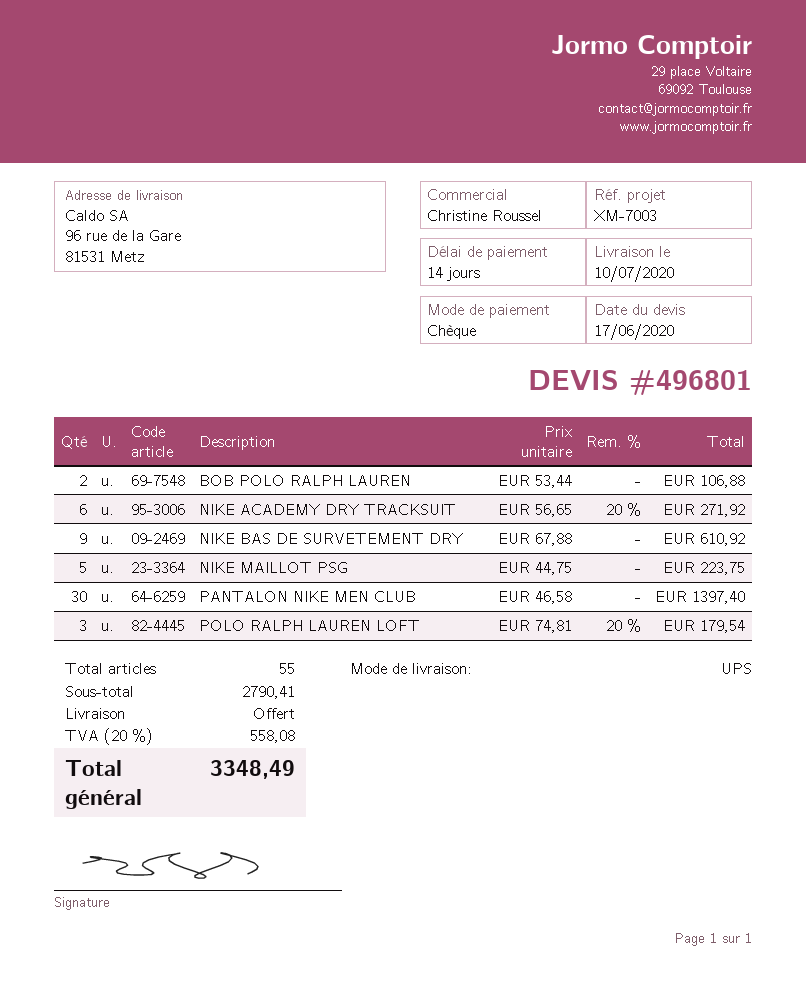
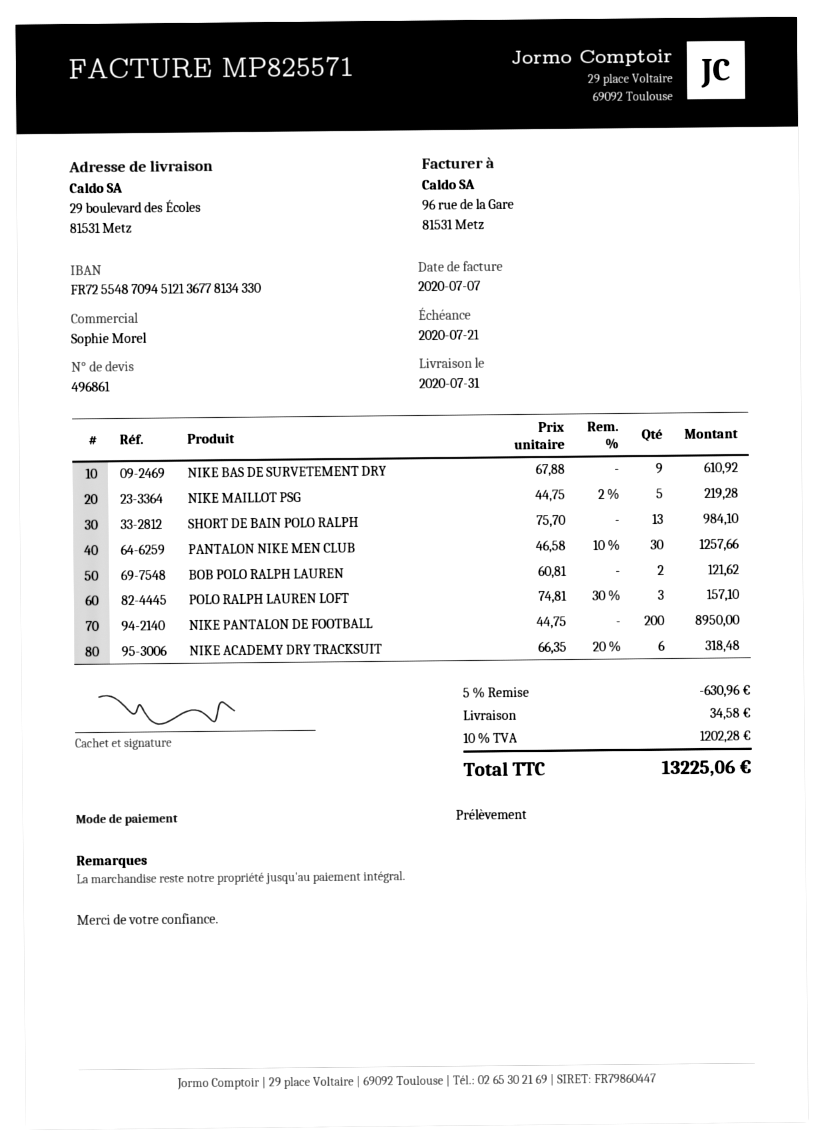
quote number: 496801 -> 496861
delivery date: 2020-07-10 -> 2020-07-31
sales rep: Christine Roussel -> Sophie Morel
payment method: cheque -> direct debit
ship to: 96 rue de la Gare, 81531 Metz -> 29 boulevard des Écoles, 81531 Metz
BOB POLO RALPH LAUREN: 2 x 53.44 = 106.88 -> 2 x 60.81 = 121.62
NIKE ACADEMY DRY TRACKSUIT: 6 x 56.65 - 20% = 271.92 -> 6 x 66.35 - 20% = 318.48
NIKE MAILLOT PSG: 5 x 44.75 = 223.75 -> 5 x 44.75 - 2% = 219.28
PANTALON NIKE MEN CLUB: 30 x 46.58 = 1397.40 -> 30 x 46.58 - 10% = 1257.66
POLO RALPH LAUREN LOFT: 3 x 74.81 - 20% = 179.54 -> 3 x 74.81 - 30% = 157.10
SHORT DE BAIN POLO RALPH: none -> 13 x 75.70 = 984.10
NIKE PANTALON DE FOOTBALL: none -> 200 x 44.75 = 8950.00
discount: none -> 5% = 630.96
shipping: 0.00 -> 34.58
tax: 20% = 558.08 -> 10% = 1202.28
total: 3348.49 -> 13225.06

